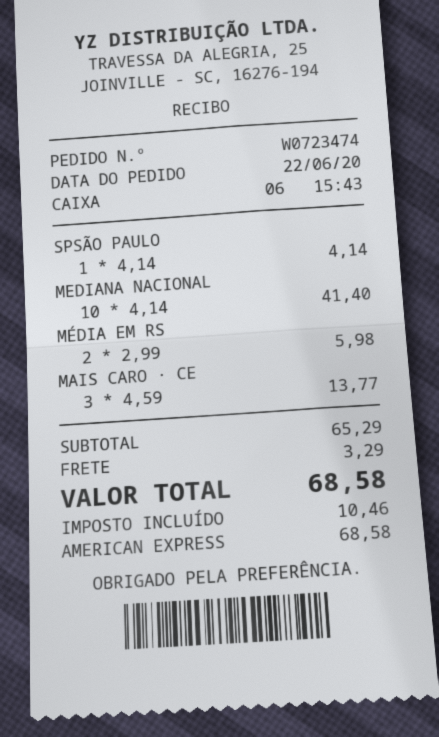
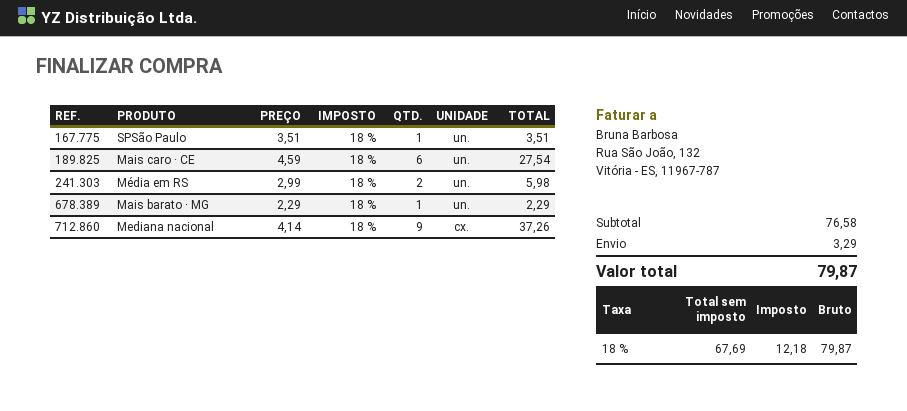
SPSÃO PAULO: 1 x 4.14 = 4.14 -> 1 x 3.51 = 3.51
MEDIANA NACIONAL: 10 x 4.14 = 41.40 -> 9 x 4.14 = 37.26
MAIS CARO · CE: 3 x 4.59 = 13.77 -> 6 x 4.59 = 27.54
Mais barato · MG: none -> 1 x 2.29 = 2.29
subtotal: 65.29 -> 76.58
tax: 10.46 -> 12.18
total: 68.58 -> 79.87

